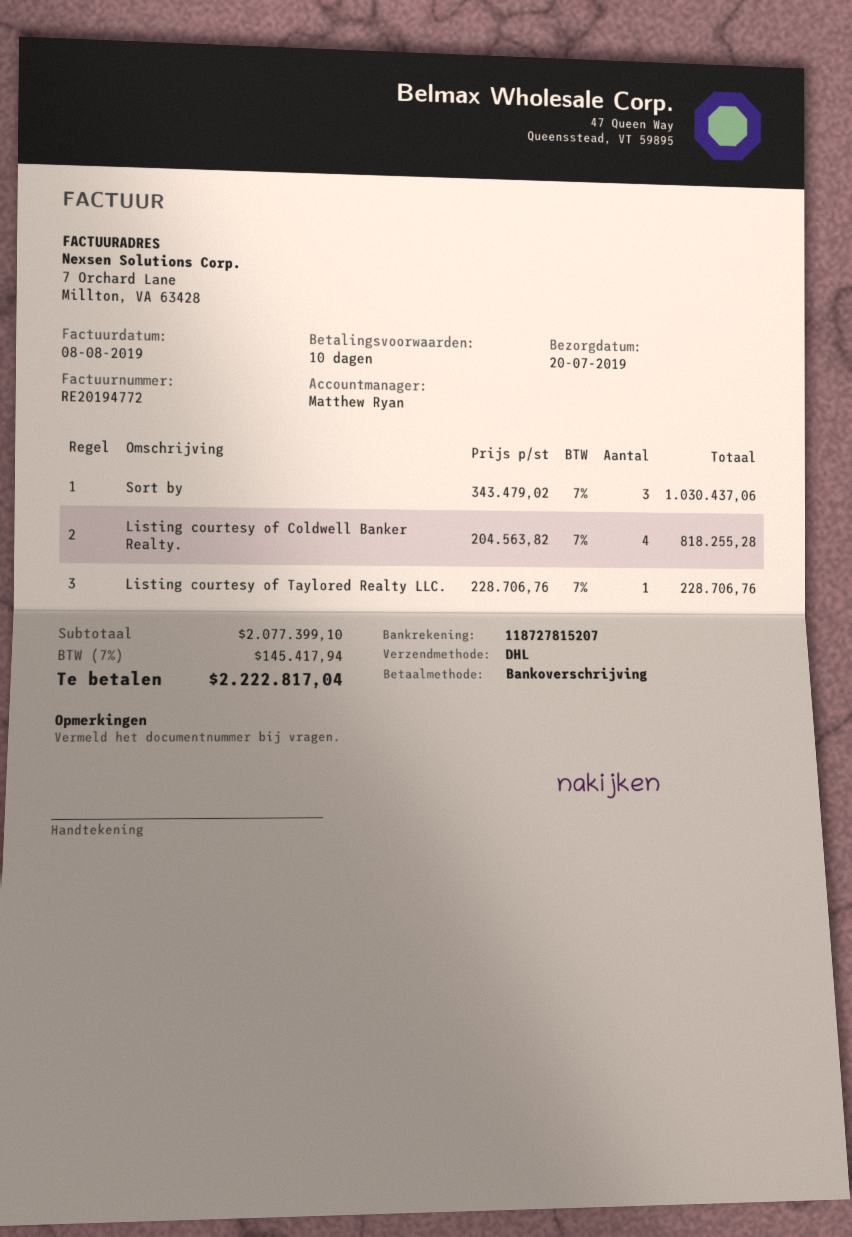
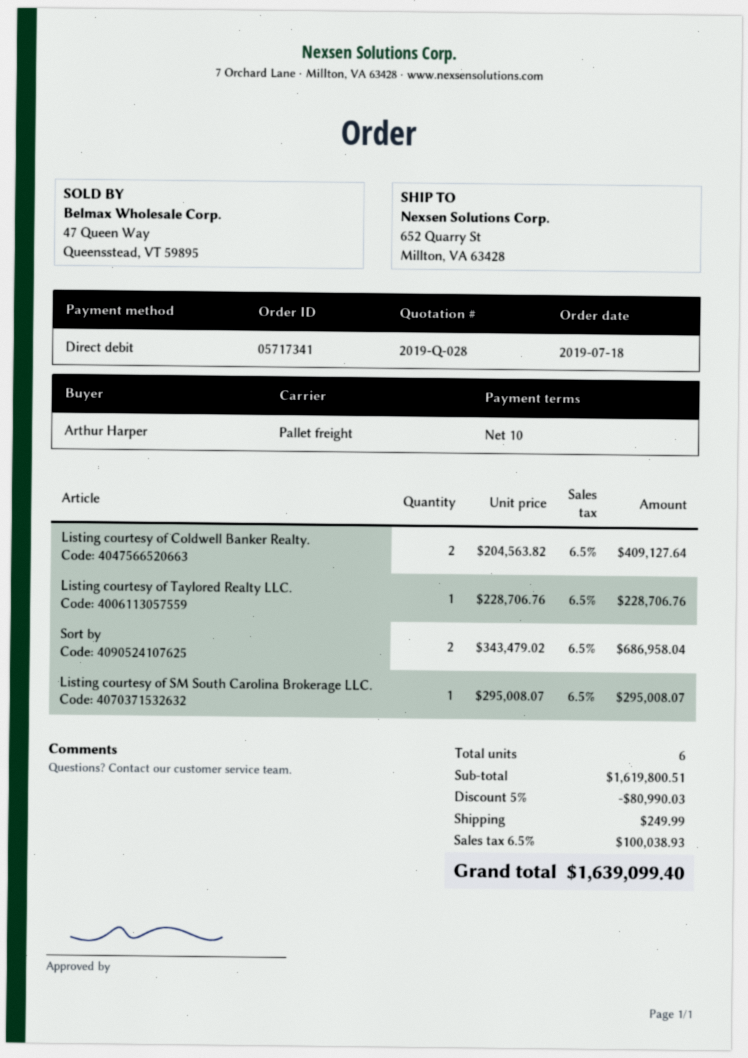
payment method: bank transfer -> direct debit
shipping method: DHL -> pallet freight
Sort by: 3 x 343479.02 = 1030437.06 -> 2 x 343479.02 = 686958.04
Listing courtesy of Coldwell Banker Realty.: 4 x 204563.82 = 818255.28 -> 2 x 204563.82 = 409127.64
Listing courtesy of SM South Carolina Brokerage LLC.: none -> 1 x 295008.07 = 295008.07
subtotal: 2077399.10 -> 1619800.51
discount: none -> 5% = 80990.03
shipping: none -> 249.99
tax: 7% = 145417.94 -> 6.5% = 100038.93
total: 2222817.04 -> 1639099.40

